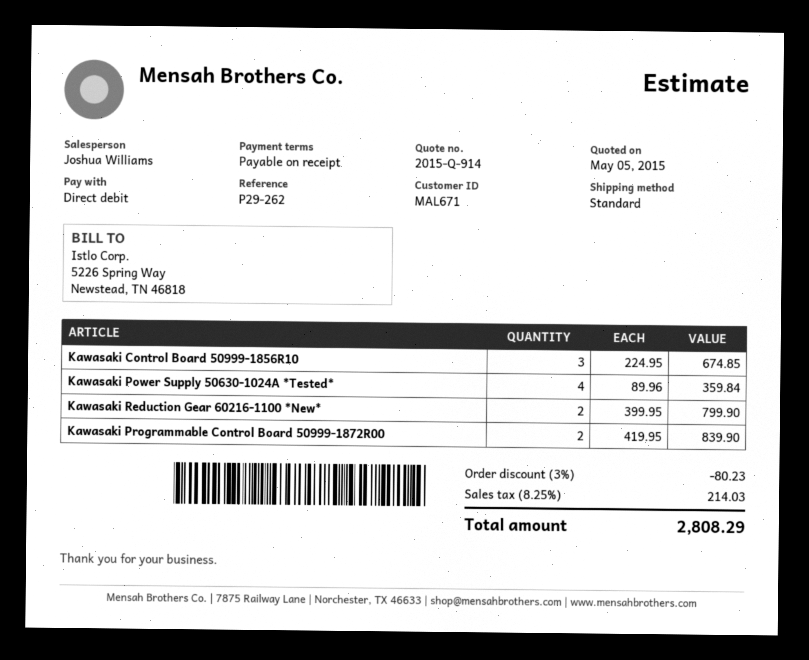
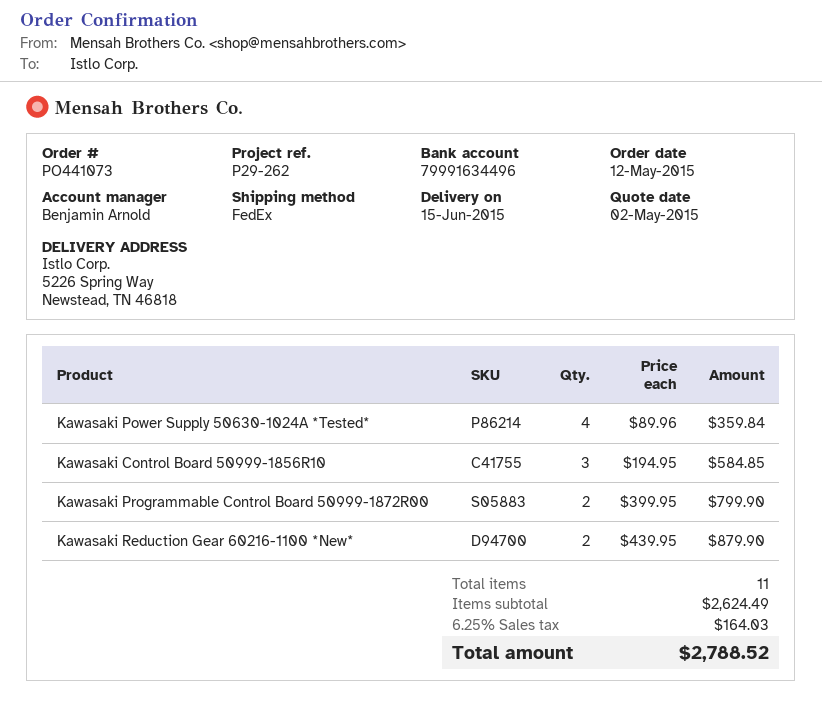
quote date: 2015-05-05 -> 2015-05-02
sales rep: Joshua Williams -> Benjamin Arnold
shipping method: standard -> FedEx
Kawasaki Control Board 50999-1856R10: 3 x 224.95 = 674.85 -> 3 x 194.95 = 584.85
Kawasaki Reduction Gear 60216-1100 *New*: 2 x 399.95 = 799.90 -> 2 x 439.95 = 879.90
Kawasaki Programmable Control Board 50999-1872R00: 2 x 419.95 = 839.90 -> 2 x 399.95 = 799.90
discount: 3% = 80.23 -> none
tax: 8.25% = 214.03 -> 6.25% = 164.03
total: 2808.29 -> 2788.52

